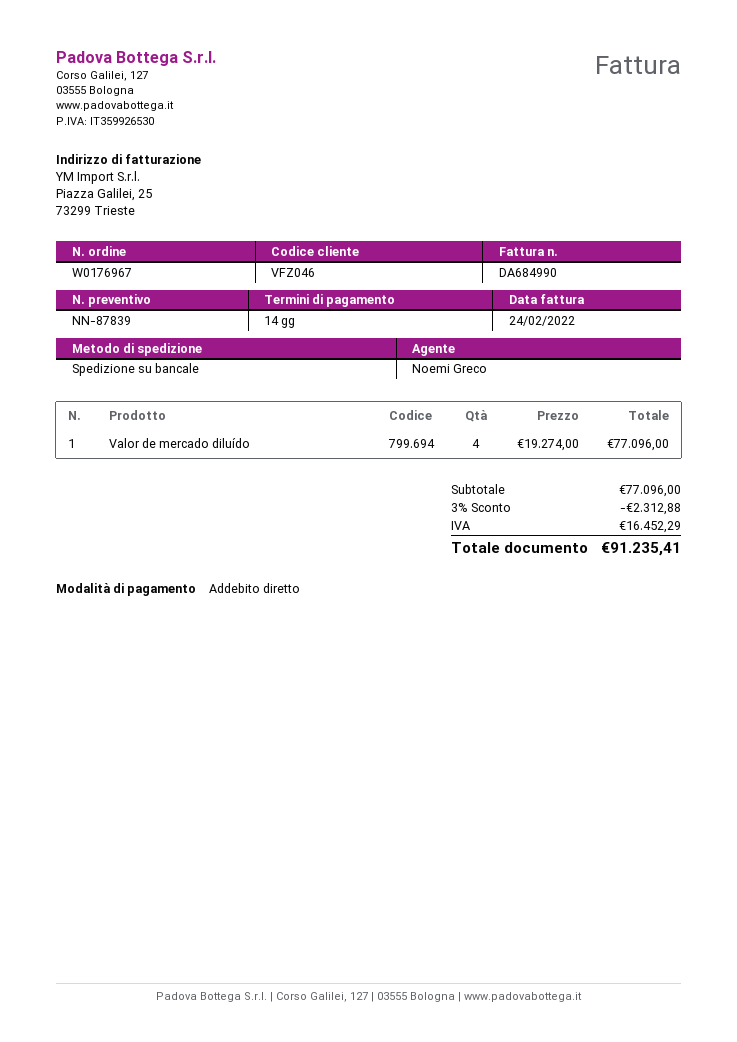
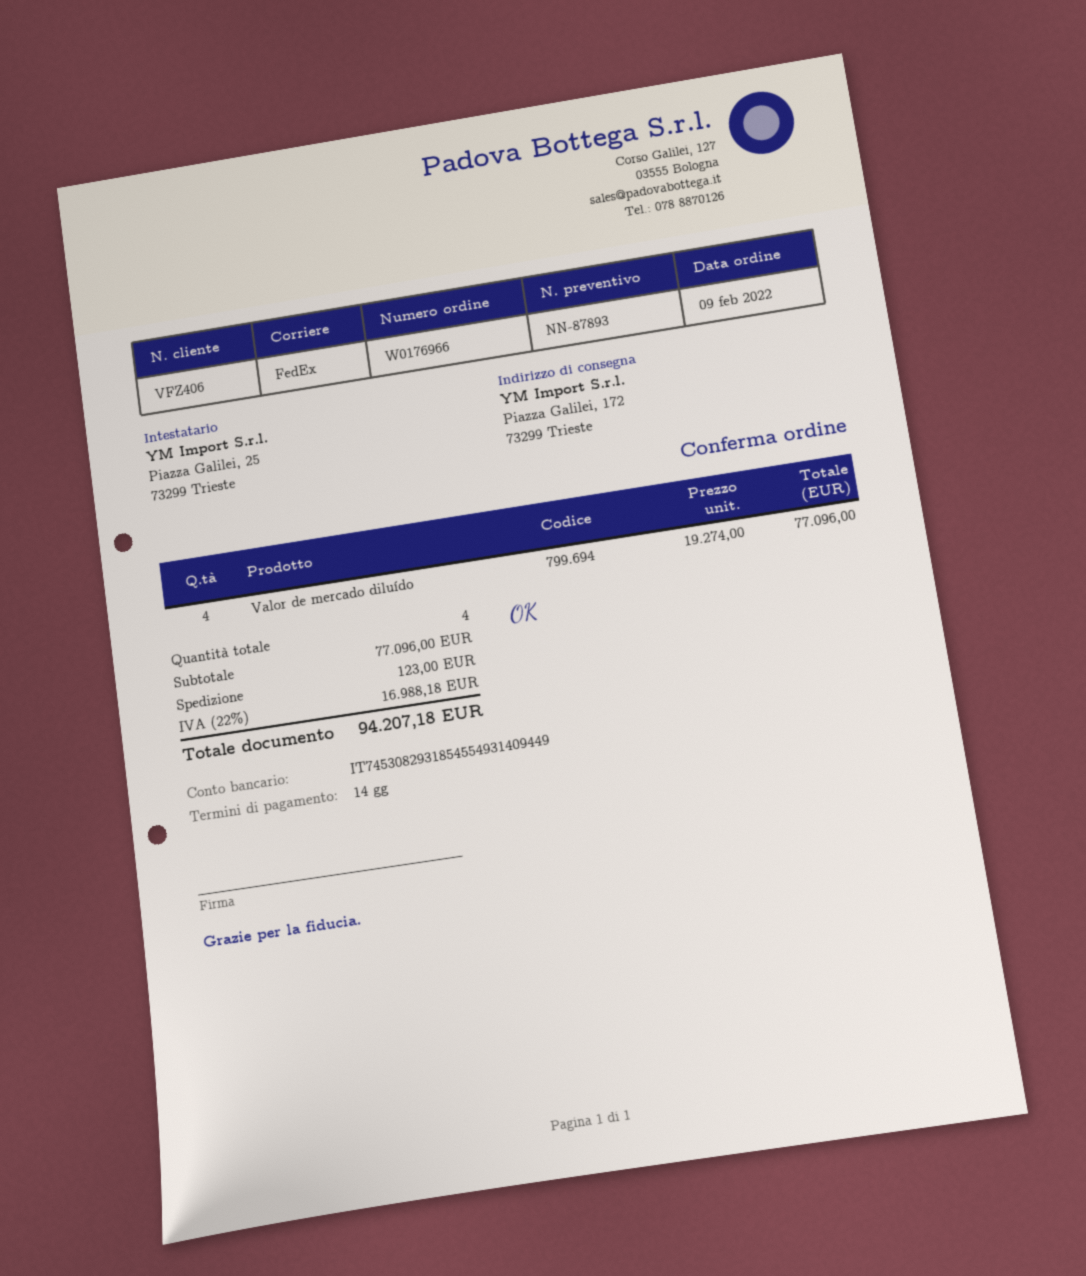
quote number: NN-87839 -> NN-87893
order number: W0176967 -> W0176966
customer number: VFZ046 -> VFZ406
shipping method: pallet freight -> FedEx
discount: 3% = 2312.88 -> none
shipping: none -> 123.00
tax: 16452.29 -> 16988.18
total: 91235.41 -> 94207.18

